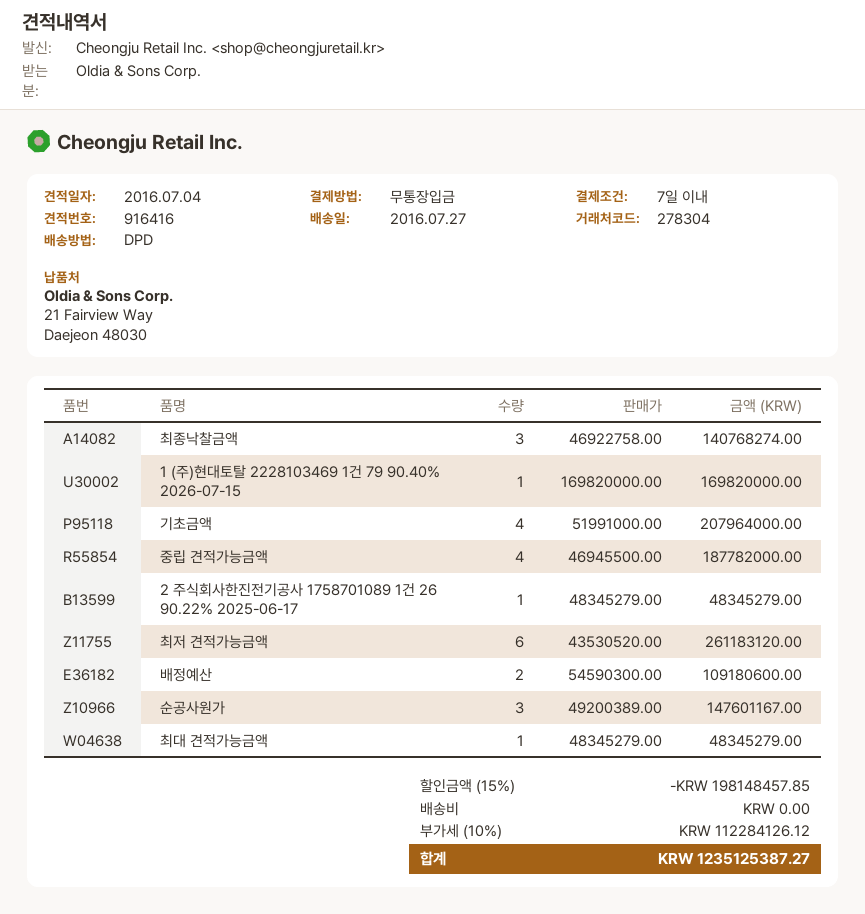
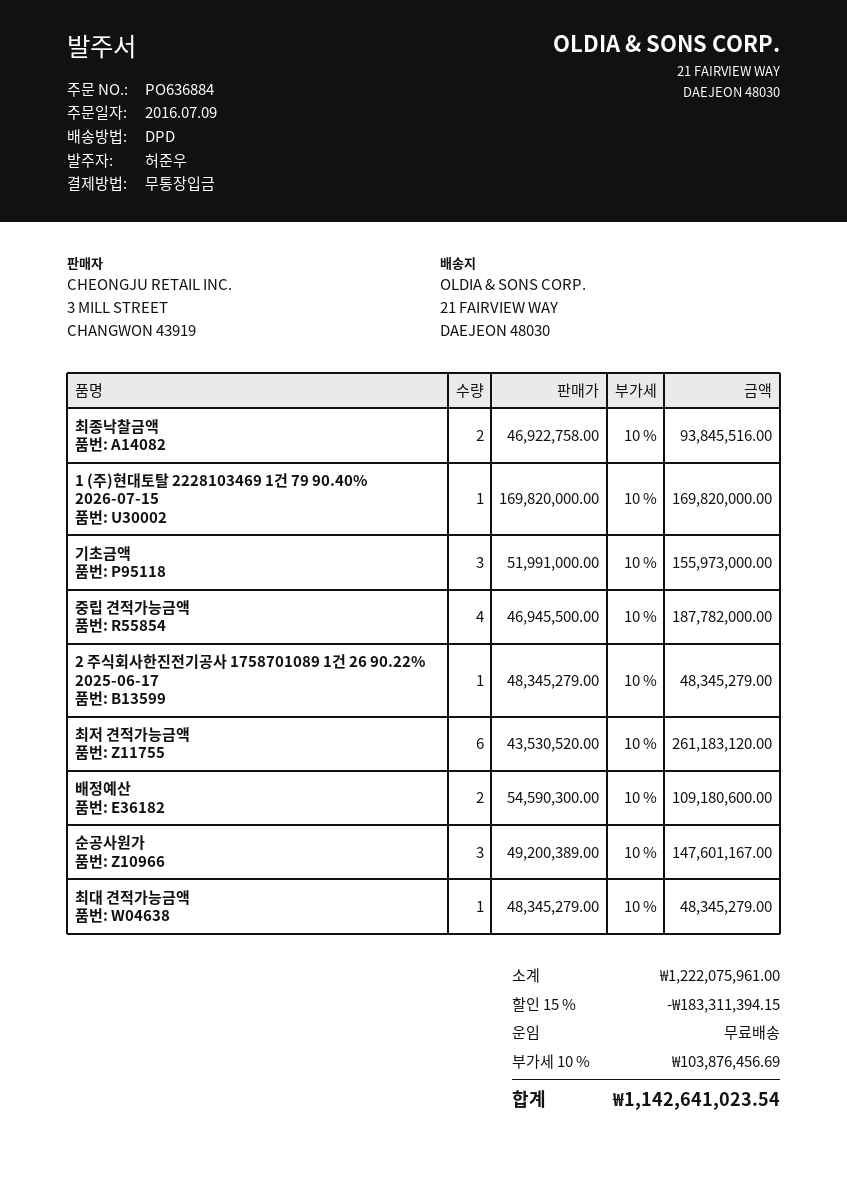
최종낙찰금액: 3 x 46922758.00 = 140768274.00 -> 2 x 46922758.00 = 93845516.00
기초금액: 4 x 51991000.00 = 207964000.00 -> 3 x 51991000.00 = 155973000.00
discount: 15% = 198148457.85 -> 15% = 183311394.15
tax: 10% = 112284126.12 -> 10% = 103876456.69
total: 1235125387.27 -> 1142641023.54

